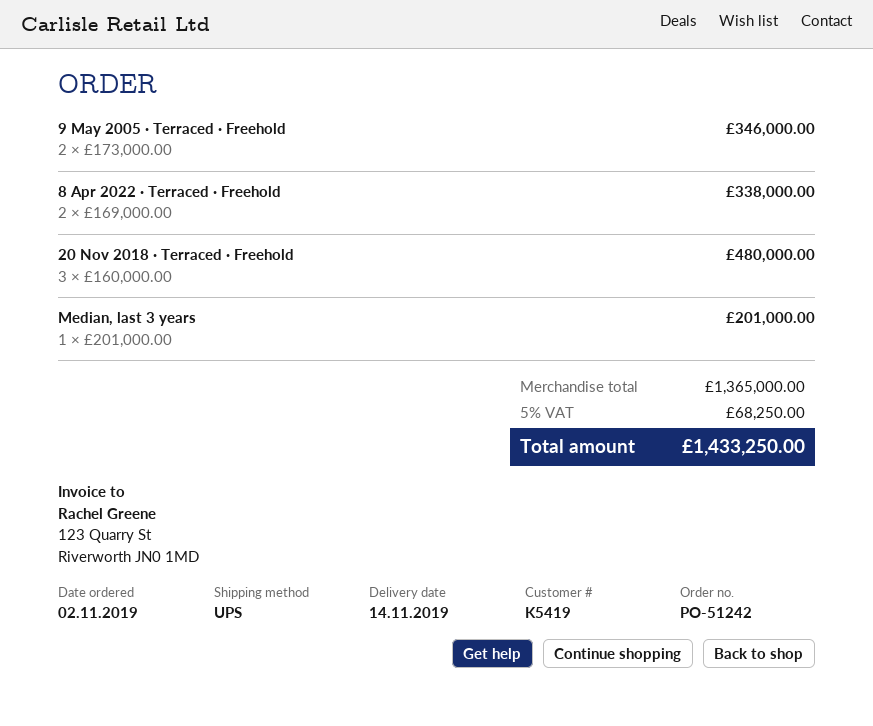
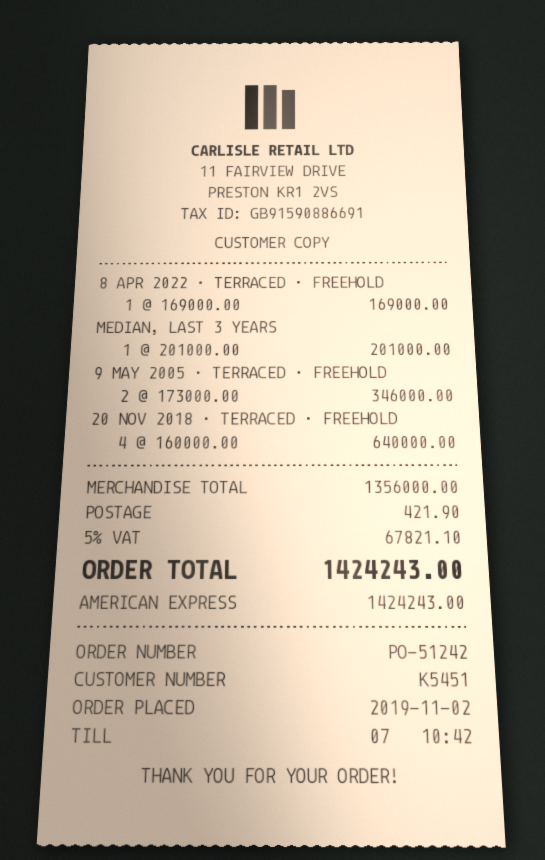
customer number: K5419 -> K5451
8 Apr 2022 · Terraced · Freehold: 2 x 169000.00 = 338000.00 -> 1 x 169000.00 = 169000.00
20 Nov 2018 · Terraced · Freehold: 3 x 160000.00 = 480000.00 -> 4 x 160000.00 = 640000.00
subtotal: 1365000.00 -> 1356000.00
shipping: none -> 421.90
tax: 5% = 68250.00 -> 5% = 67821.10
total: 1433250.00 -> 1424243.00

